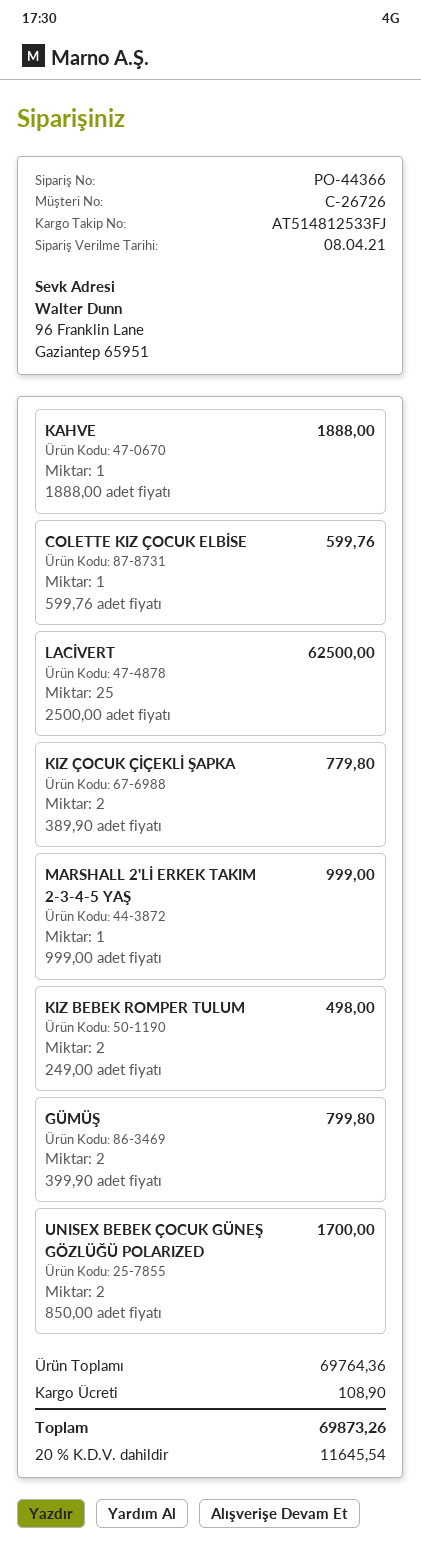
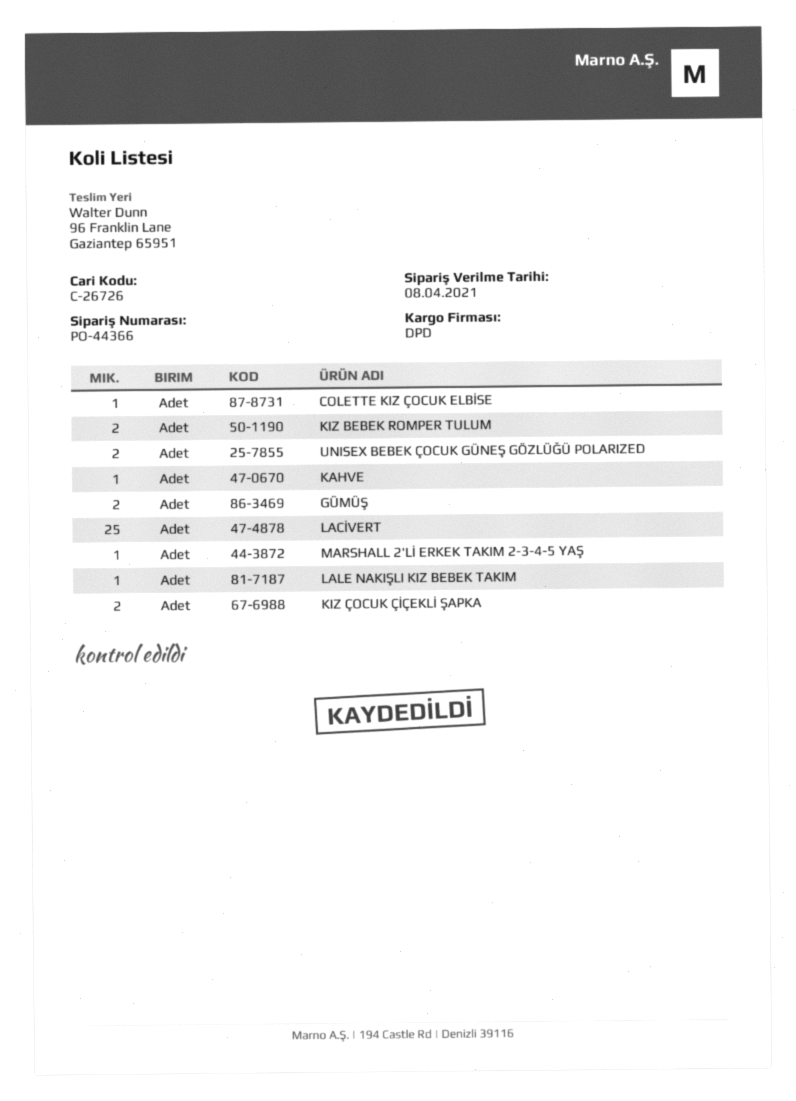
LALE NAKIŞLI KIZ BEBEK TAKIM: none -> 1

